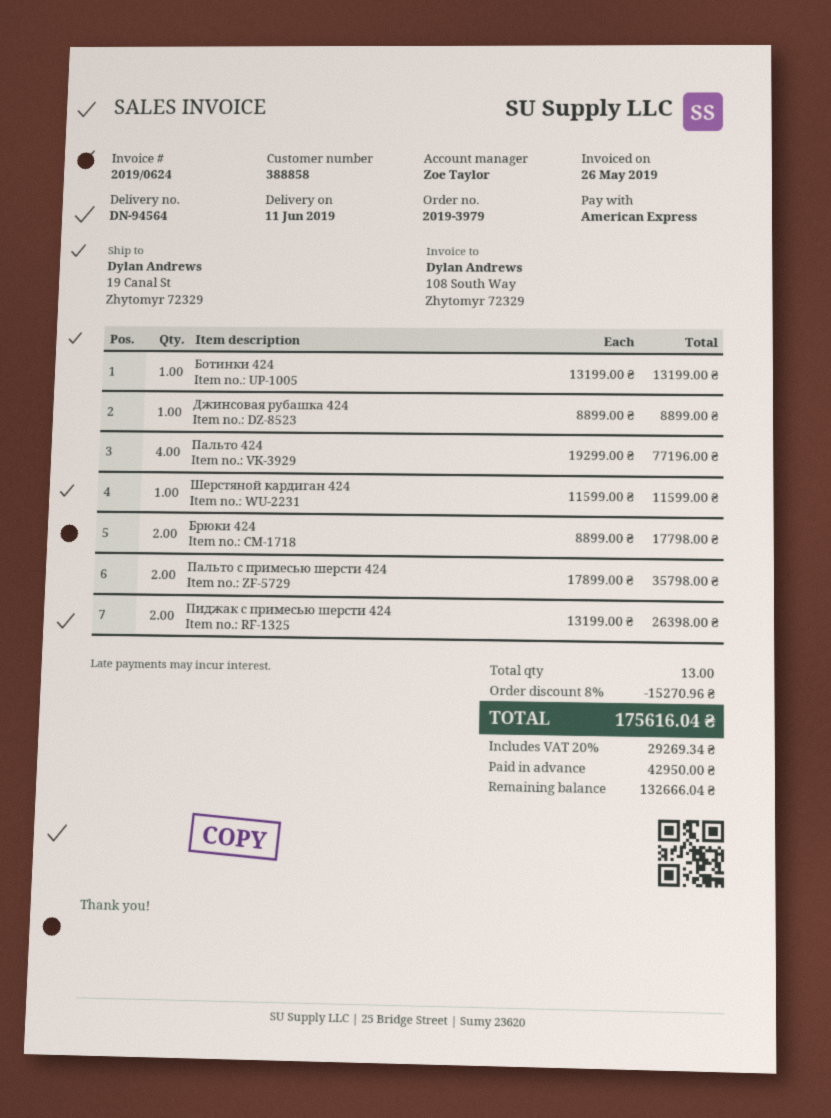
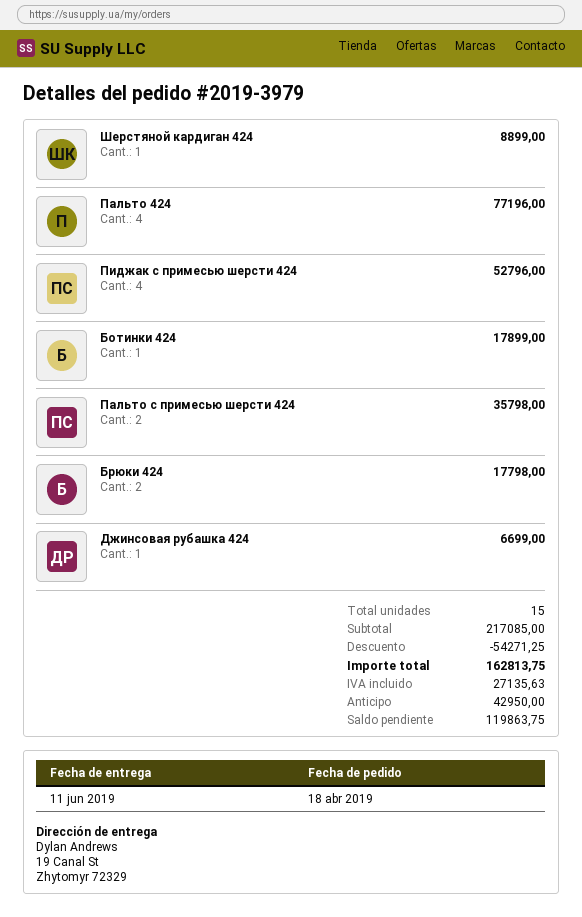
Ботинки 424: 1 for 13199.00 -> 1 for 17899.00
Джинсовая рубашка 424: 1 for 8899.00 -> 1 for 6699.00
Шерстяной кардиган 424: 1 for 11599.00 -> 1 for 8899.00
Пиджак с примесью шерсти 424: 2 for 26398.00 -> 4 for 52796.00
total quantity: 13 -> 15
discount: 15270.96 -> 54271.25
tax: 29269.34 -> 27135.63
total: 175616.04 -> 162813.75
balance: 132666.04 -> 119863.75

